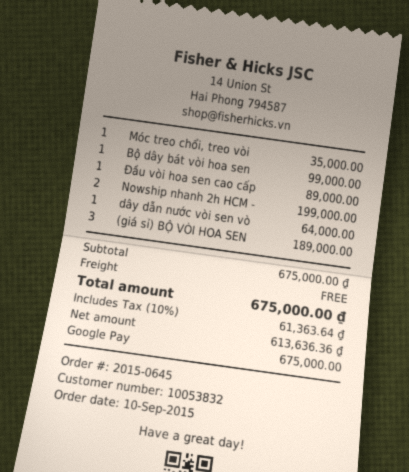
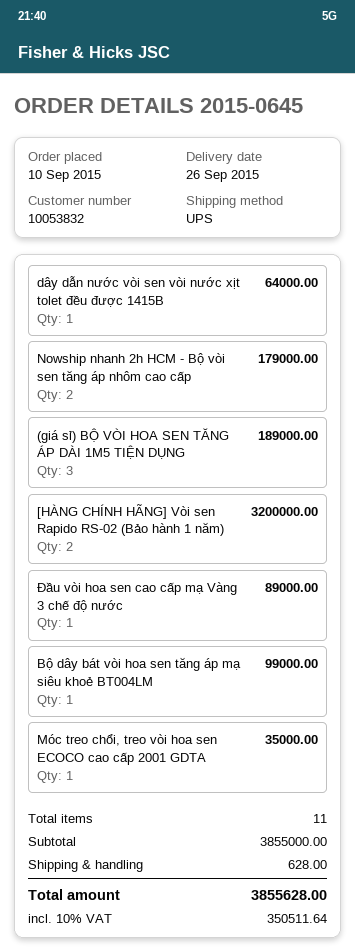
Nowship nhanh 2h HCM -: 2 for 199000.00 -> 2 for 179000.00
[HÀNG CHÍNH HÃNG] Vòi sen Rapido RS-02 (Bảo hành 1 năm): none -> 2 for 3200000.00
subtotal: 675000.00 -> 3855000.00
shipping: 0.00 -> 628.00
tax: 10% = 61363.64 -> 10% = 350511.64
total: 675000.00 -> 3855628.00

